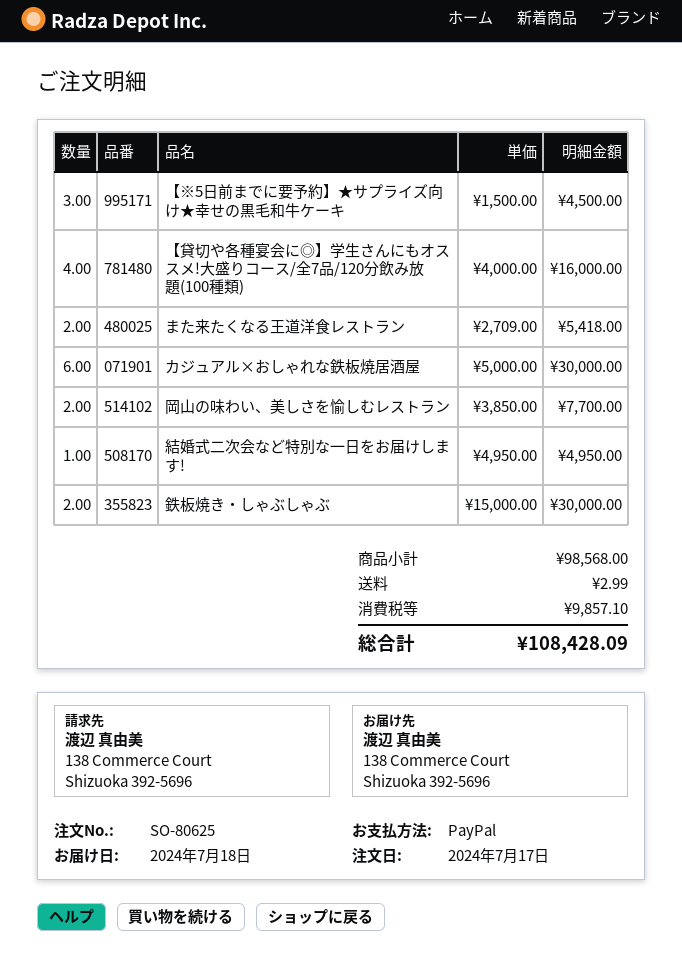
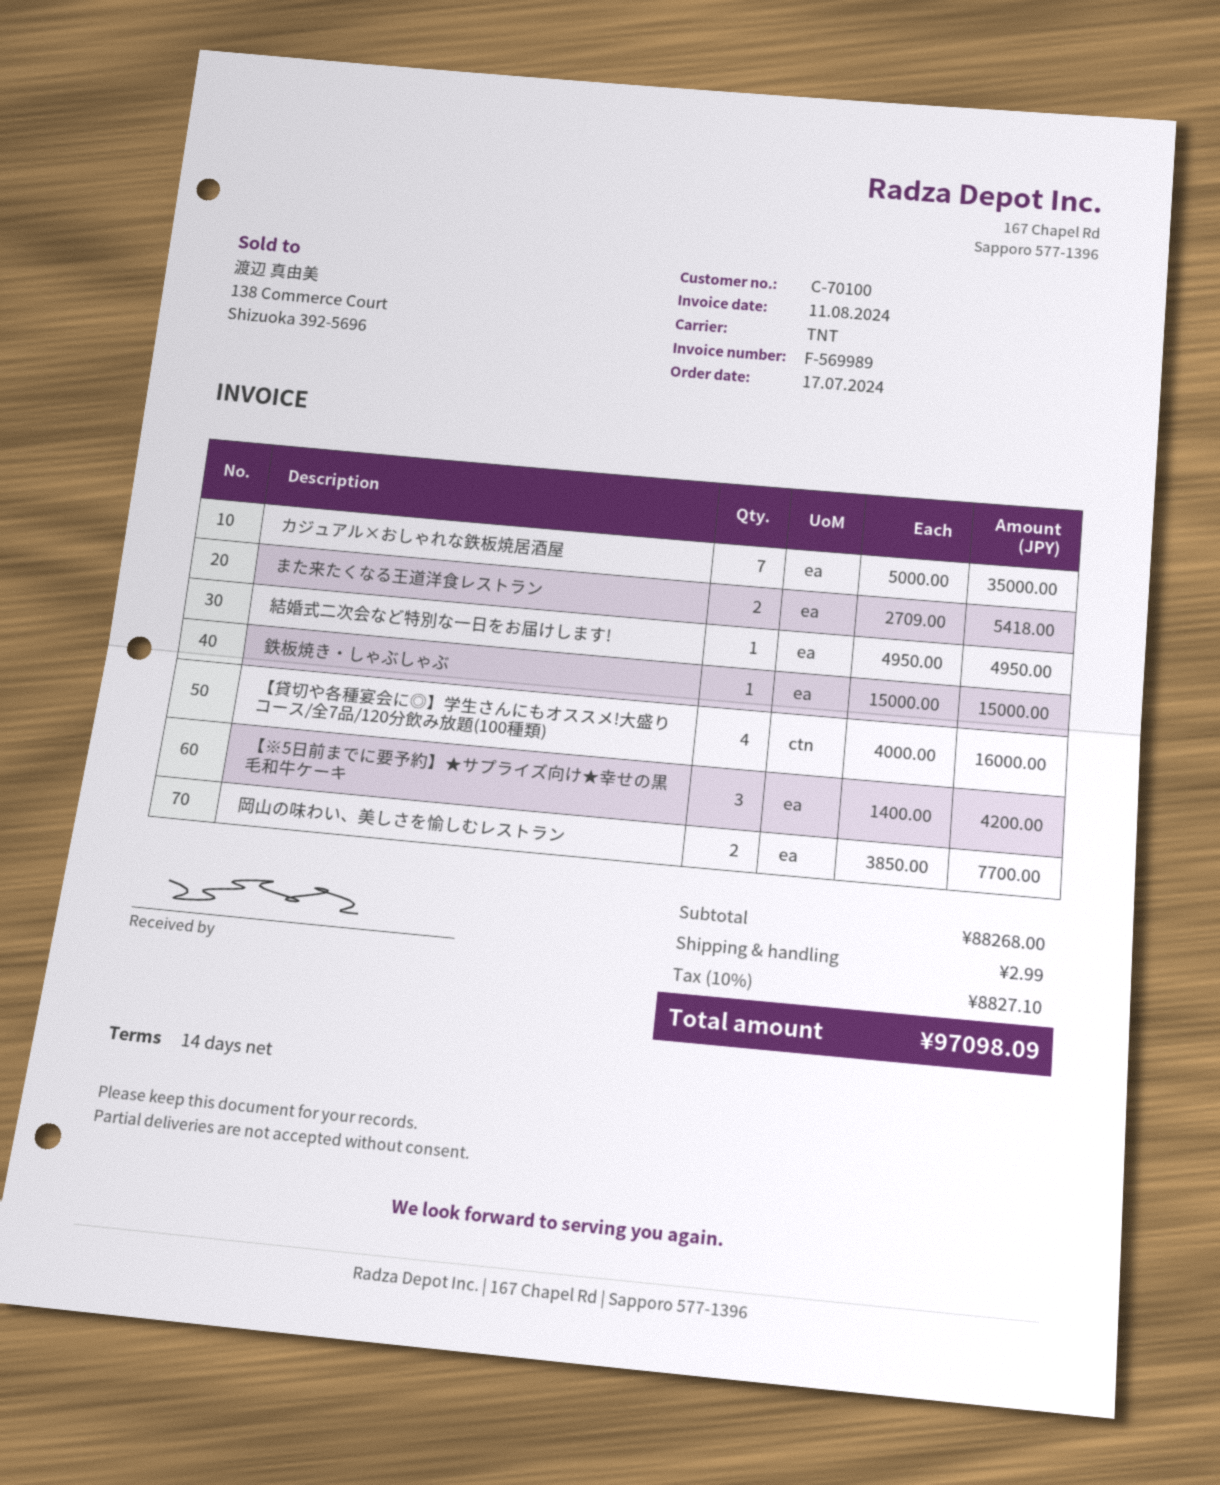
【※5日前までに要予約】★サプライズ向け★幸せの黒毛和牛ケーキ: 3 x 1500.00 = 4500.00 -> 3 x 1400.00 = 4200.00
カジュアル×おしゃれな鉄板焼居酒屋: 6 x 5000.00 = 30000.00 -> 7 x 5000.00 = 35000.00
鉄板焼き・しゃぶしゃぶ: 2 x 15000.00 = 30000.00 -> 1 x 15000.00 = 15000.00
subtotal: 98568.00 -> 88268.00
tax: 9857.10 -> 8827.10
total: 108428.09 -> 97098.09

